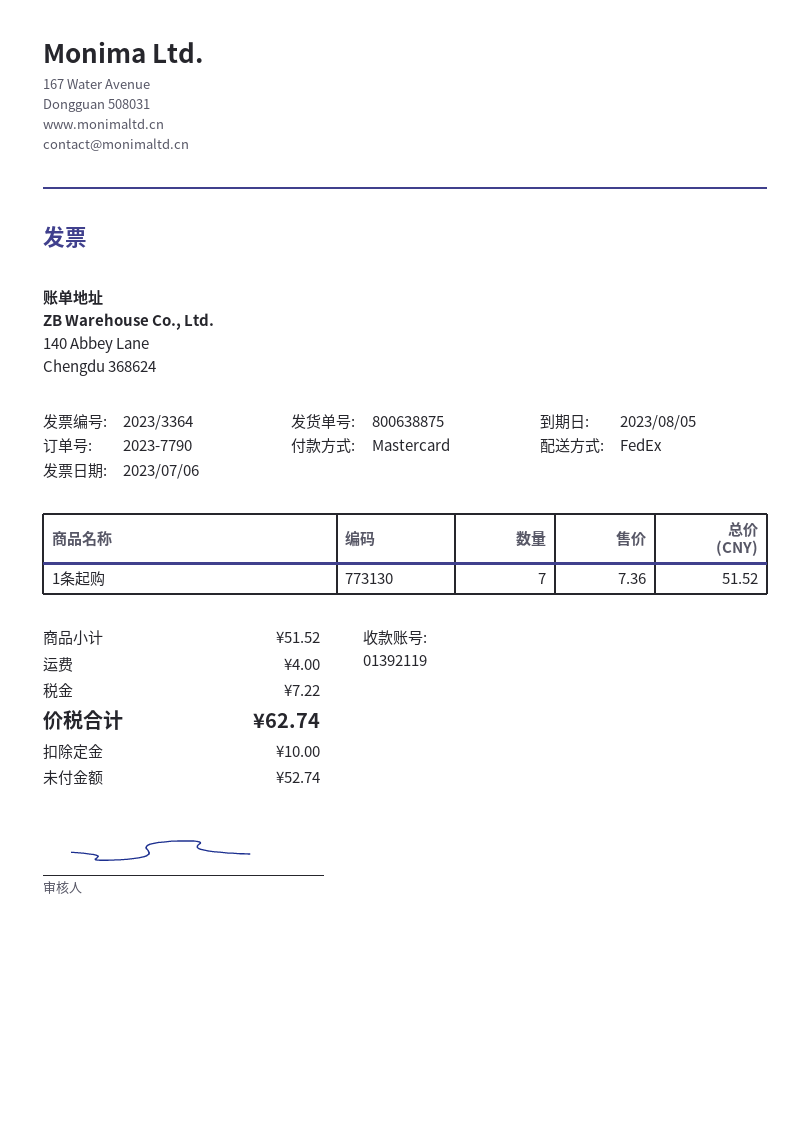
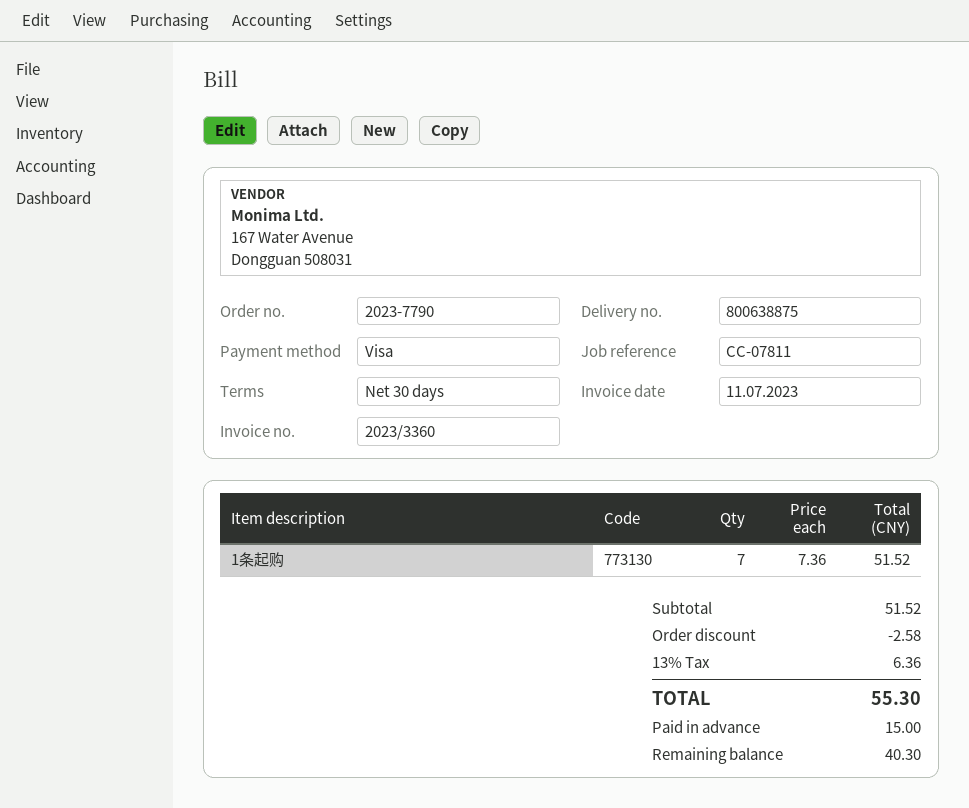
invoice number: 2023/3364 -> 2023/3360
invoice date: 2023-07-06 -> 2023-07-11
payment method: Mastercard -> Visa
discount: none -> 2.58
shipping: 4.00 -> none
tax: 7.22 -> 6.36
total: 62.74 -> 55.30
deposit: 10.00 -> 15.00
balance: 52.74 -> 40.30

